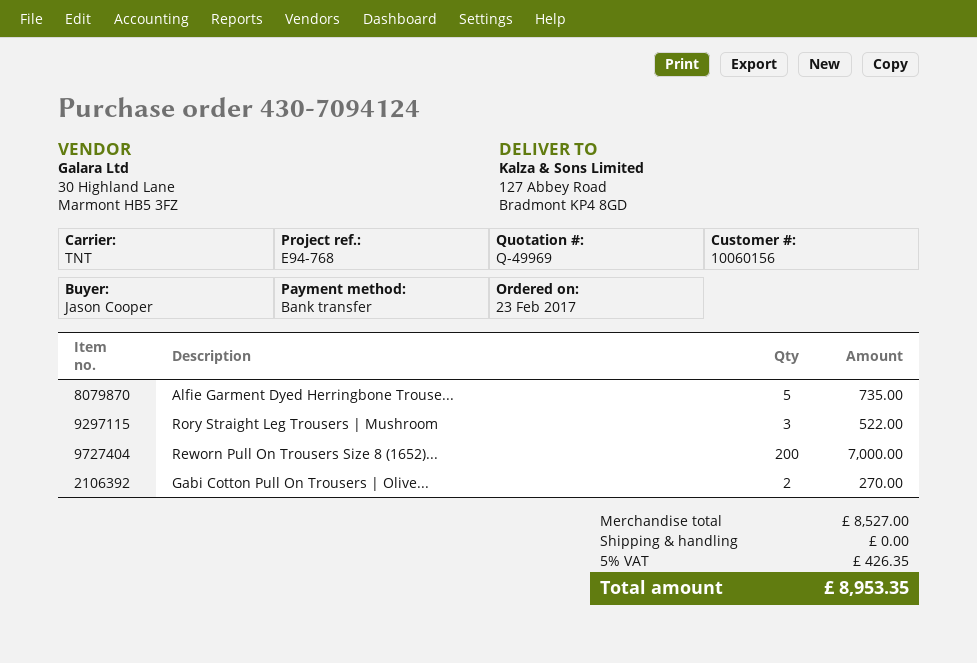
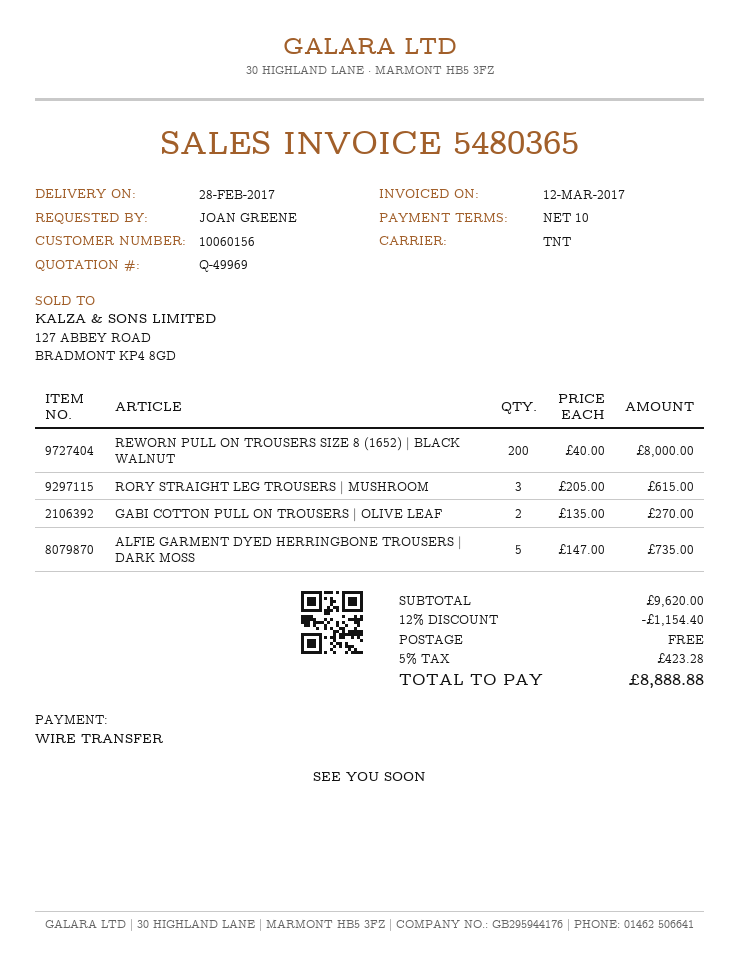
ordered by: Jason Cooper -> JOAN GREENE
Rory Straight Leg Trousers | Mushroom: 3 for 522.00 -> 3 for 615.00
Reworn Pull On Trousers Size 8 (1652)...: 200 for 7000.00 -> 200 for 8000.00
subtotal: 8527.00 -> 9620.00
discount: none -> 12% = 1154.40
tax: 5% = 426.35 -> 5% = 423.28
total: 8953.35 -> 8888.88

